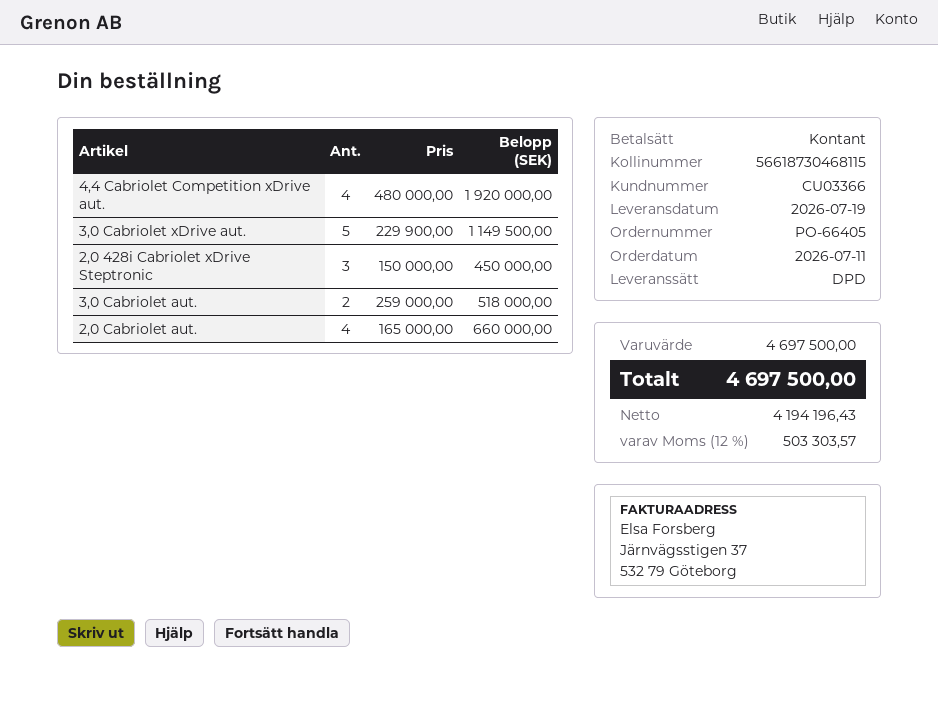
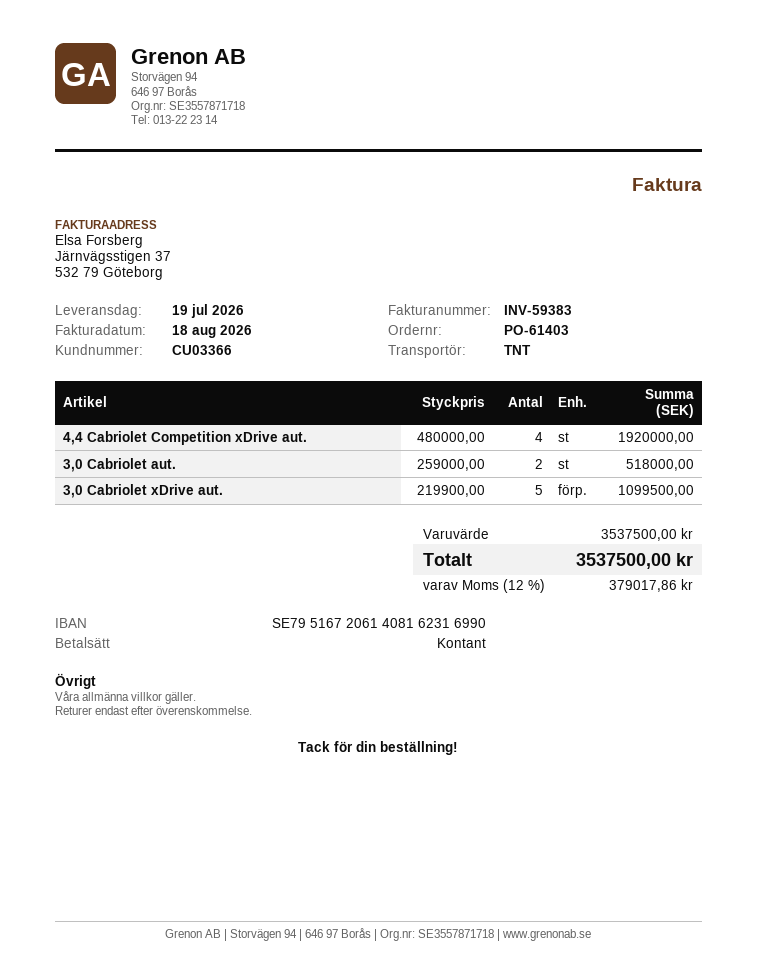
order number: PO-66405 -> PO-61403
shipping method: DPD -> TNT
3,0 Cabriolet xDrive aut.: 5 x 229900.00 = 1149500.00 -> 5 x 219900.00 = 1099500.00
2,0 428i Cabriolet xDrive Steptronic: 3 x 150000.00 = 450000.00 -> none
2,0 Cabriolet aut.: 4 x 165000.00 = 660000.00 -> none
subtotal: 4697500.00 -> 3537500.00
tax: 12% = 503303.57 -> 12% = 379017.86
total: 4697500.00 -> 3537500.00

